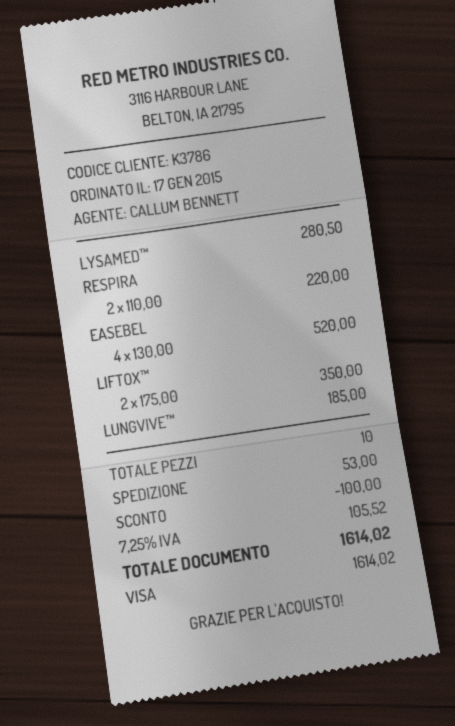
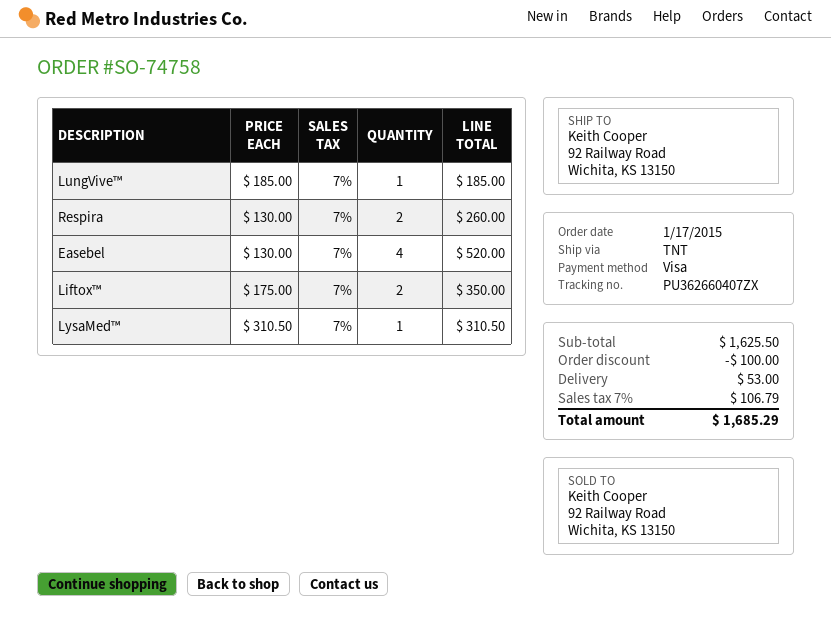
LYSAMED™: 1 x 280.50 = 280.50 -> 1 x 310.50 = 310.50
RESPIRA: 2 x 110.00 = 220.00 -> 2 x 130.00 = 260.00
tax: 7.25% = 105.52 -> 7% = 106.79
total: 1614.02 -> 1685.29

